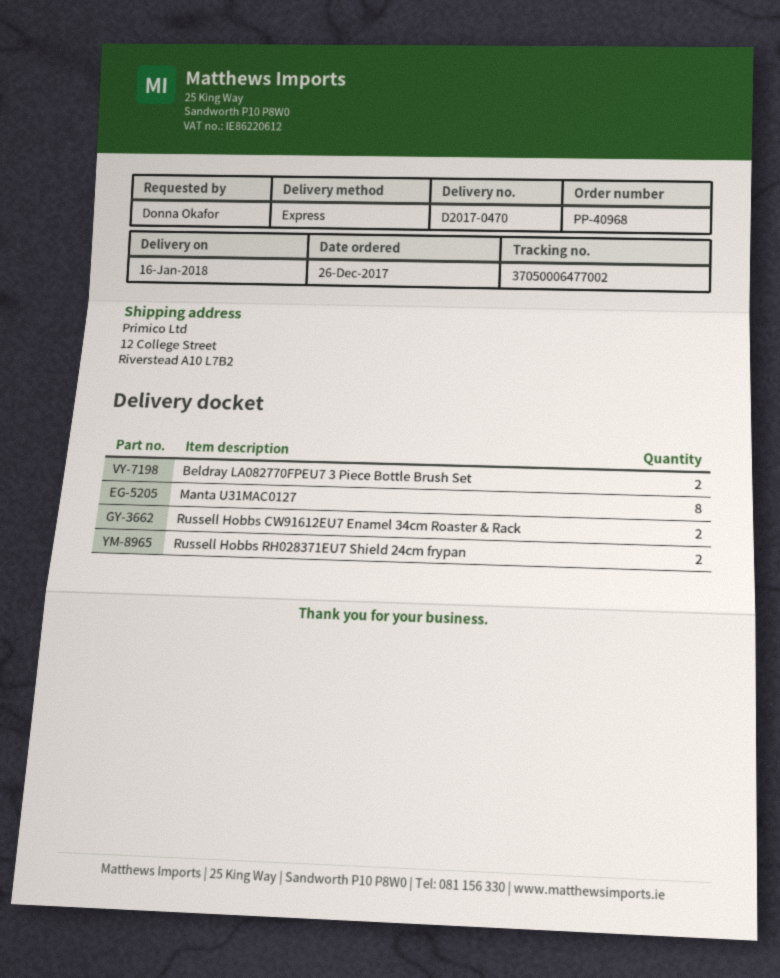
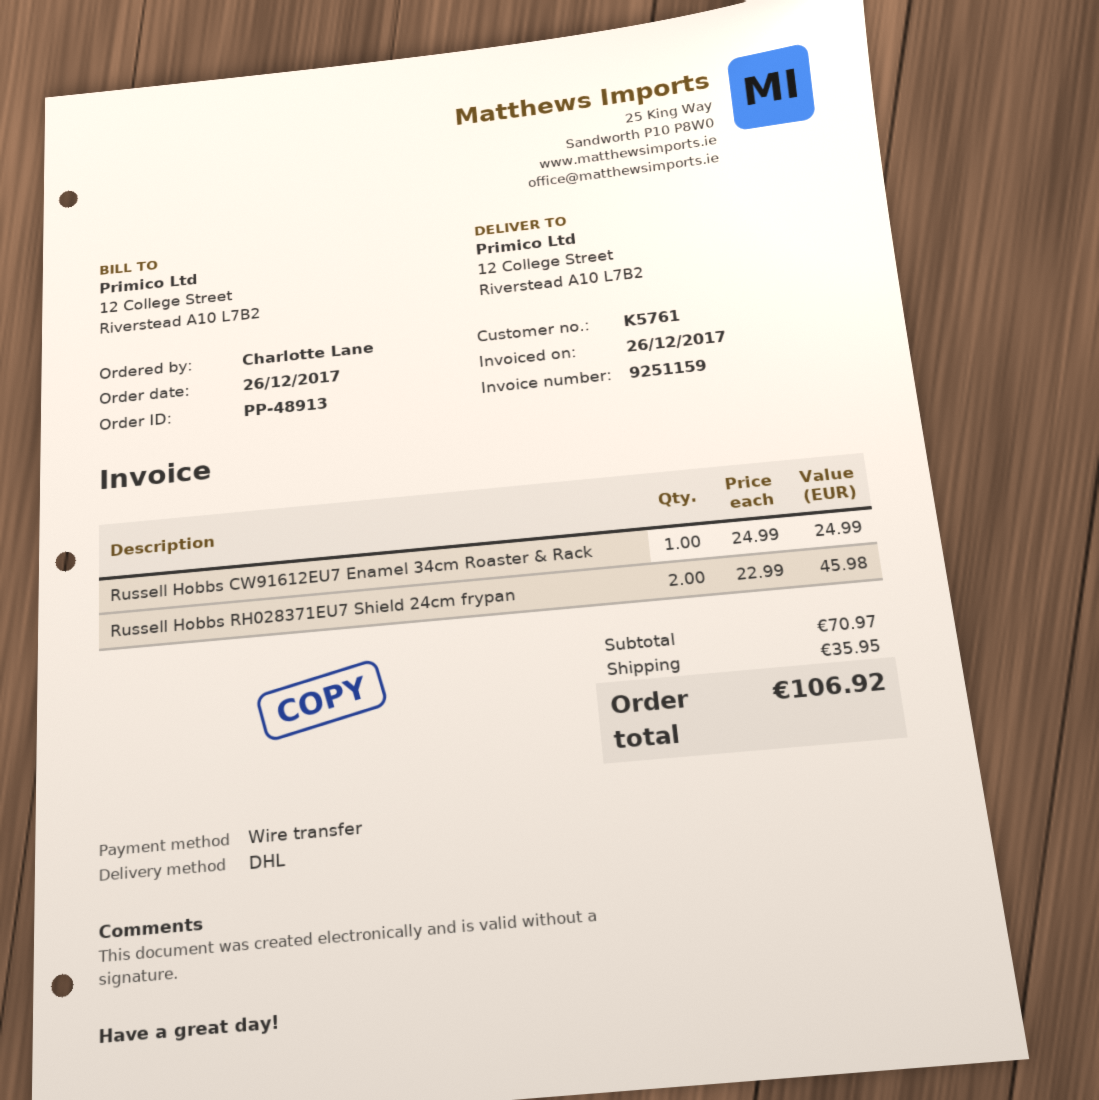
order number: PP-40968 -> PP-48913
ordered by: Donna Okafor -> Charlotte Lane
shipping method: express -> DHL
Beldray LA082770FPEU7 3 Piece Bottle Brush Set: 2 -> none
Manta U31MAC0127: 8 -> none
Russell Hobbs CW91612EU7 Enamel 34cm Roaster & Rack: 2 -> 1

